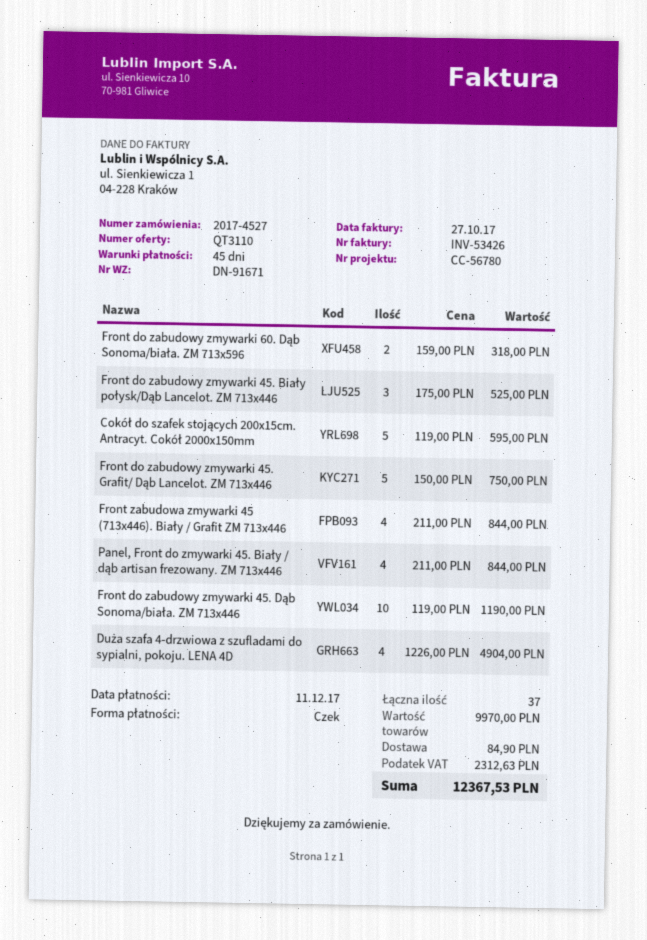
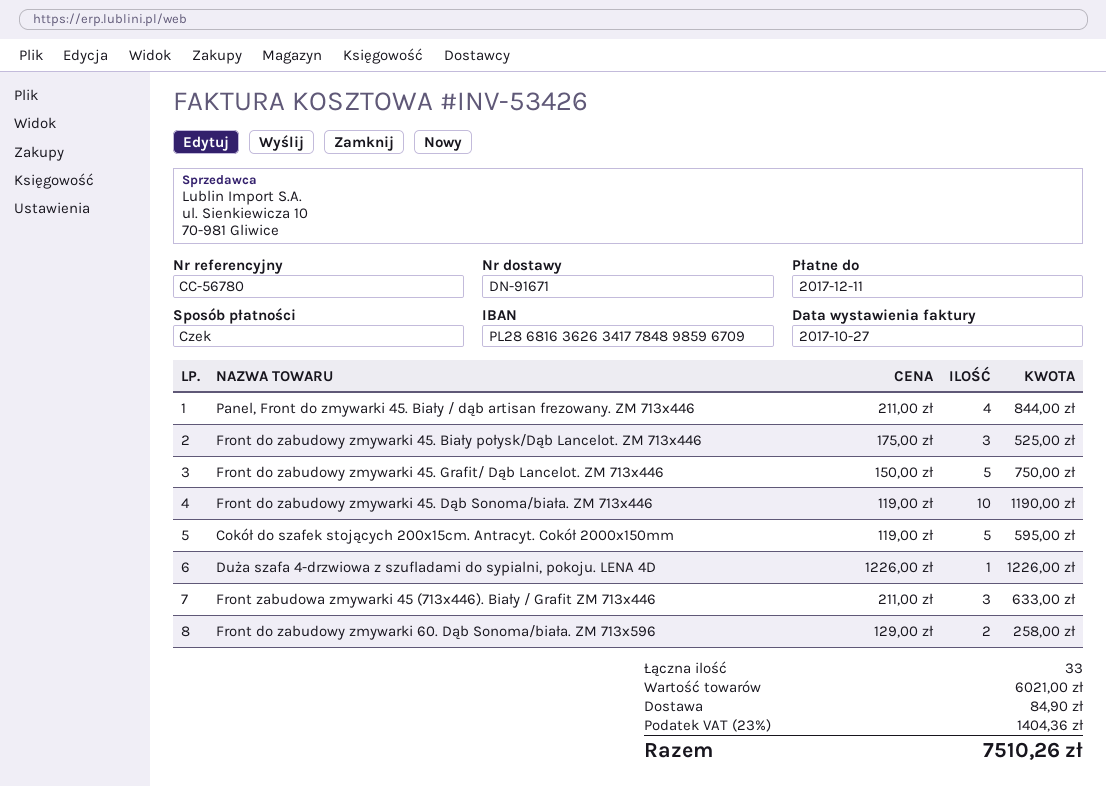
Front do zabudowy zmywarki 60. Dąb Sonoma/biała. ZM 713x596: 2 x 159.00 = 318.00 -> 2 x 129.00 = 258.00
Front zabudowa zmywarki 45 (713x446). Biały / Grafit ZM 713x446: 4 x 211.00 = 844.00 -> 3 x 211.00 = 633.00
Duża szafa 4-drzwiowa z szufladami do sypialni, pokoju. LENA 4D: 4 x 1226.00 = 4904.00 -> 1 x 1226.00 = 1226.00
total quantity: 37 -> 33
subtotal: 9970.00 -> 6021.00
tax: 2312.63 -> 1404.36
total: 12367.53 -> 7510.26

